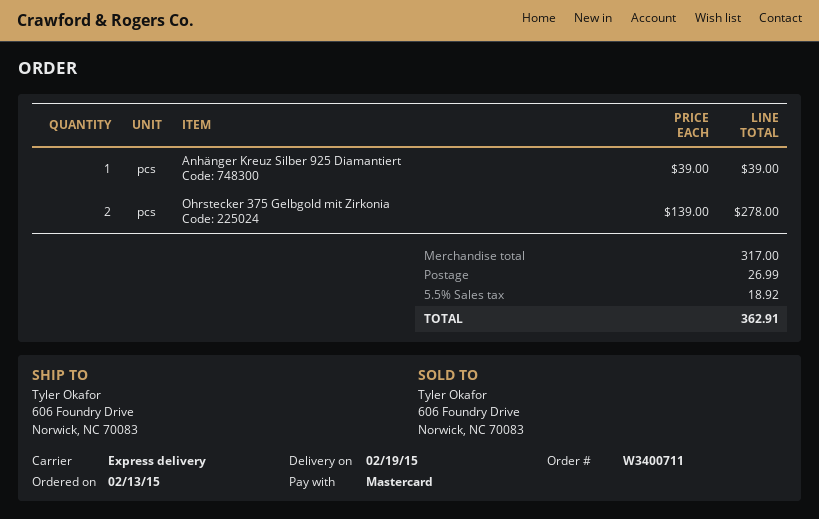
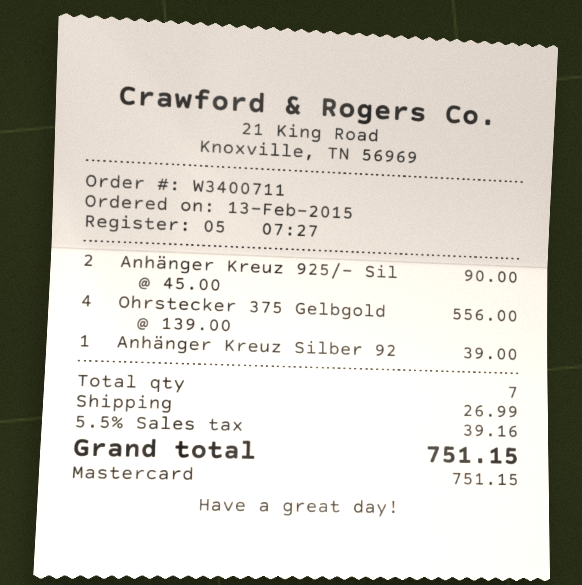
Ohrstecker 375 Gelbgold mit Zirkonia: 2 x 139.00 = 278.00 -> 4 x 139.00 = 556.00
Anhänger Kreuz 925/- Sil: none -> 2 x 45.00 = 90.00
tax: 5.5% = 18.92 -> 5.5% = 39.16
total: 362.91 -> 751.15

